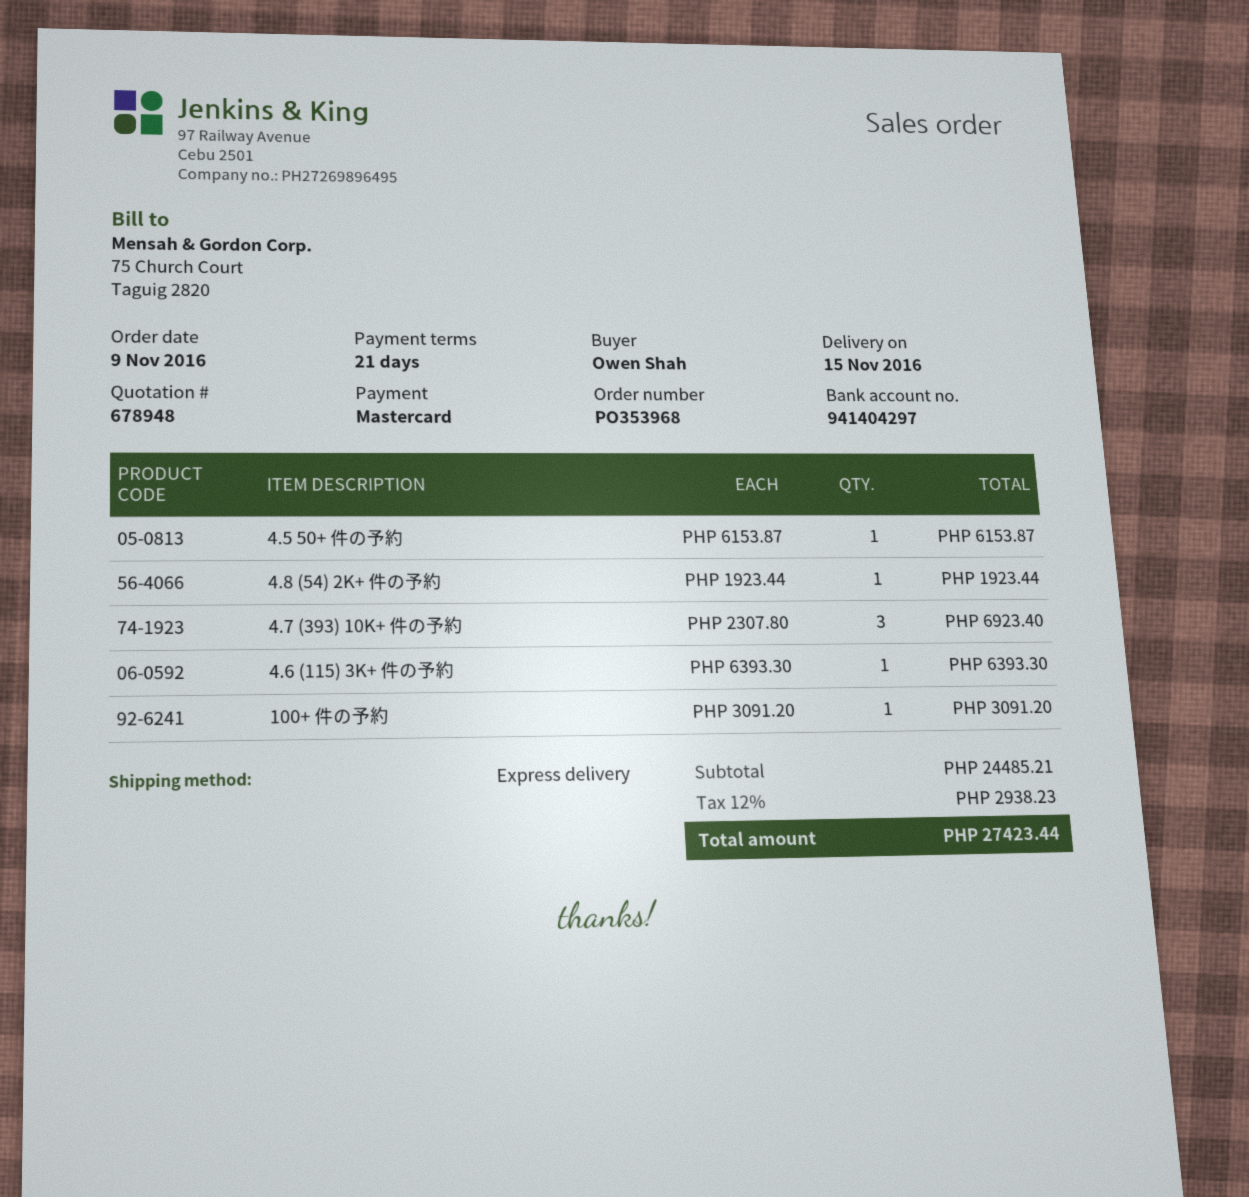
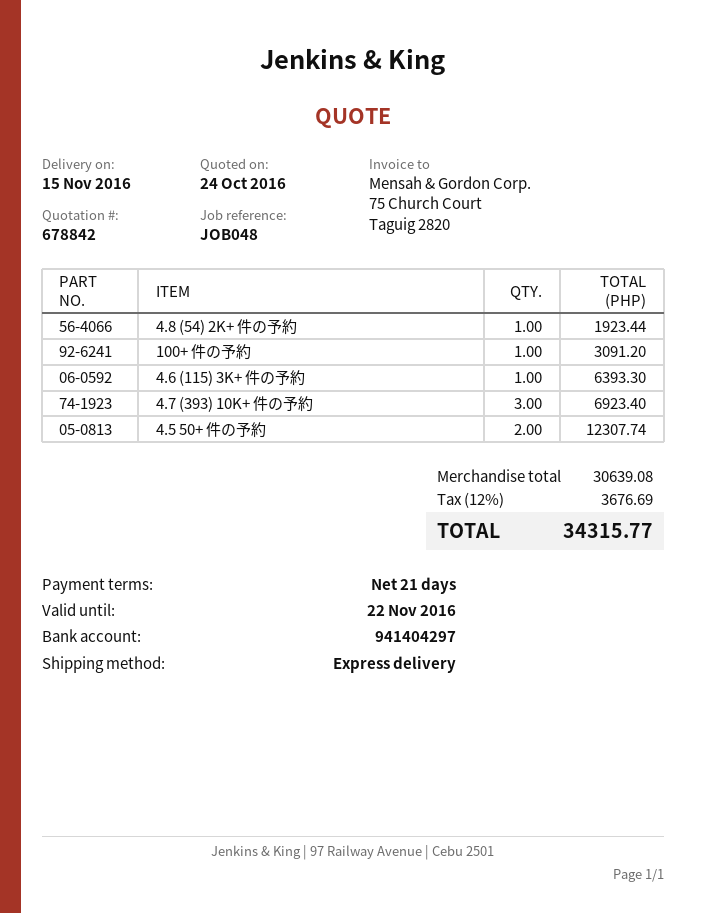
quote number: 678948 -> 678842
4.5 50+ 件の予約: 1 for 6153.87 -> 2 for 12307.74
subtotal: 24485.21 -> 30639.08
tax: 12% = 2938.23 -> 12% = 3676.69
total: 27423.44 -> 34315.77

